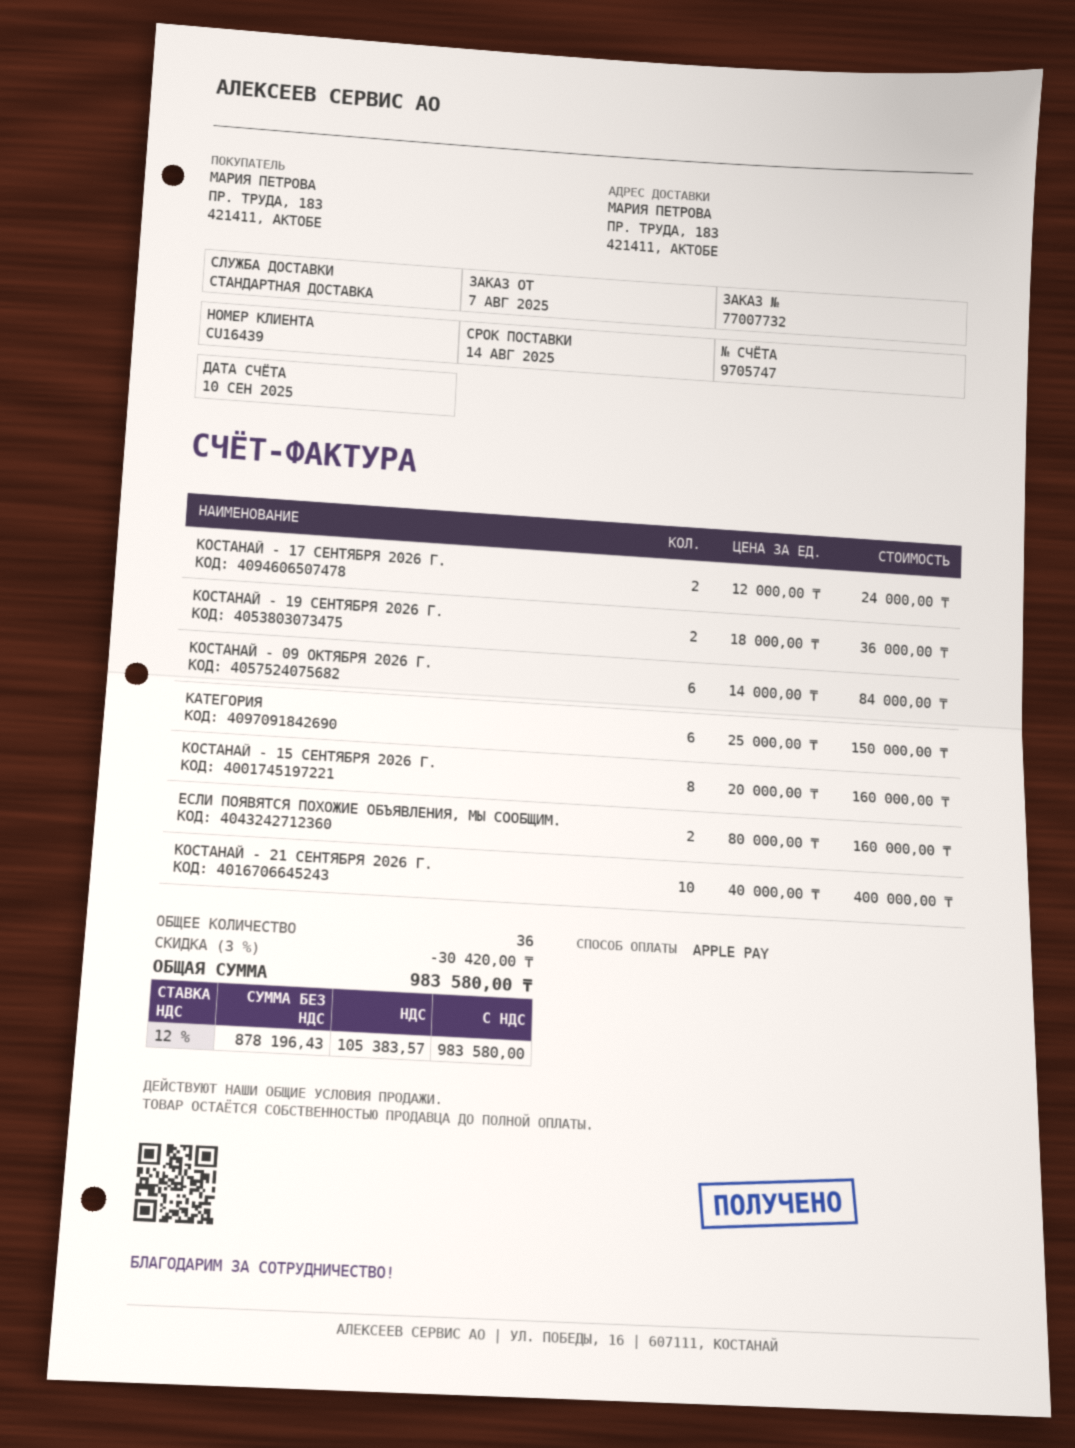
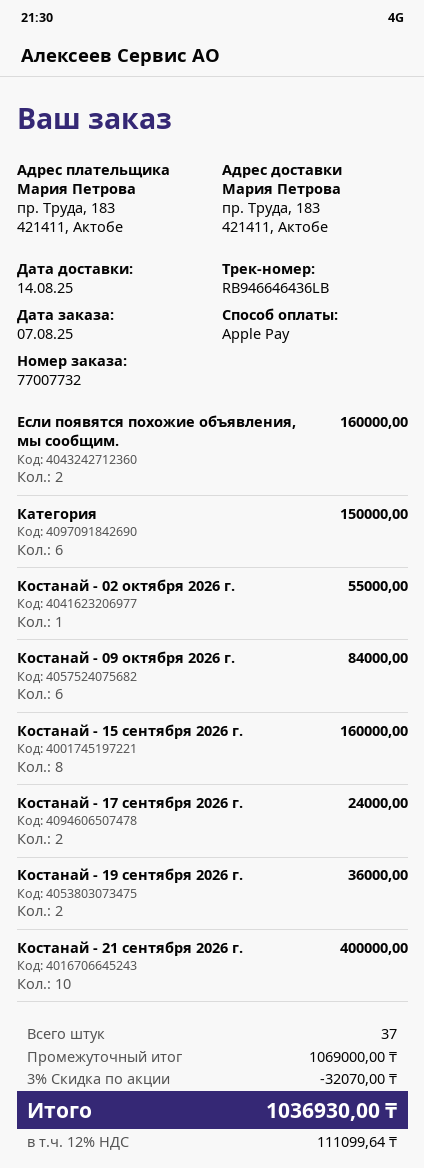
Костанай - 02 октября 2026 г.: none -> 1 for 55000.00
total quantity: 36 -> 37
discount: 3% = 30420.00 -> 3% = 32070.00
tax: 12% = 105383.57 -> 12% = 111099.64
total: 983580.00 -> 1036930.00

